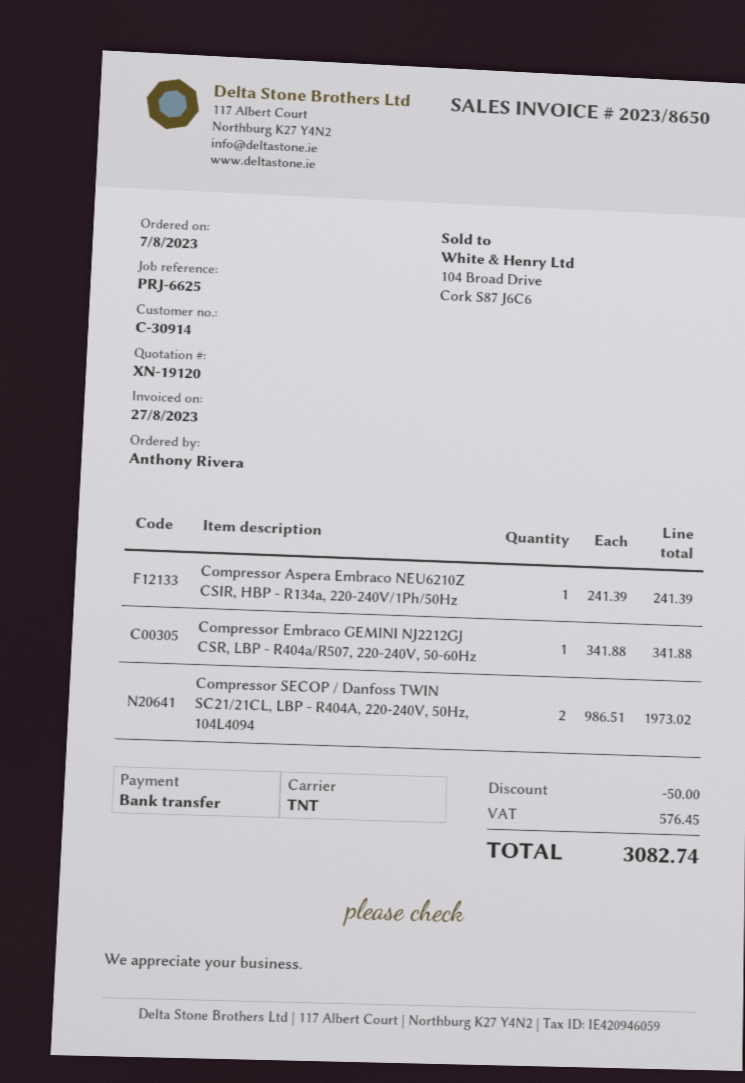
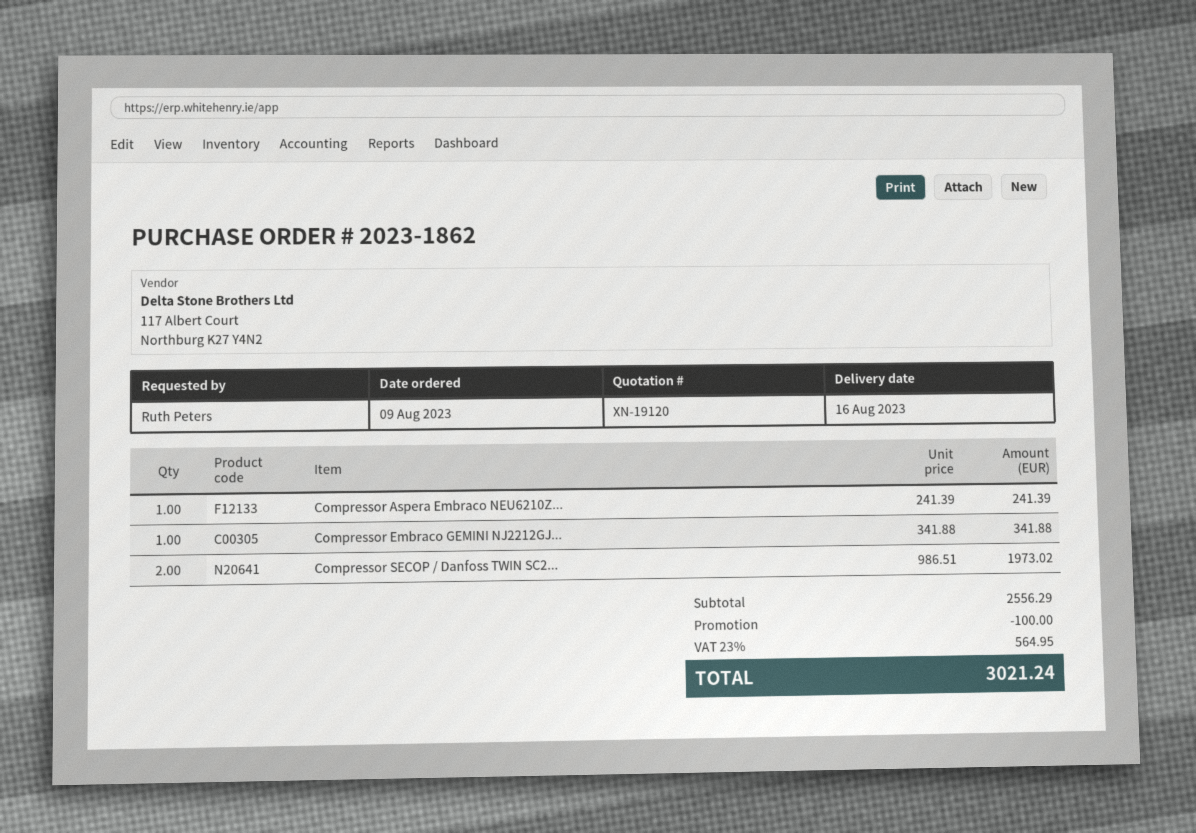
order date: 2023-08-07 -> 2023-08-09
ordered by: Anthony Rivera -> Ruth Peters
discount: 50.00 -> 100.00
tax: 576.45 -> 564.95
total: 3082.74 -> 3021.24

